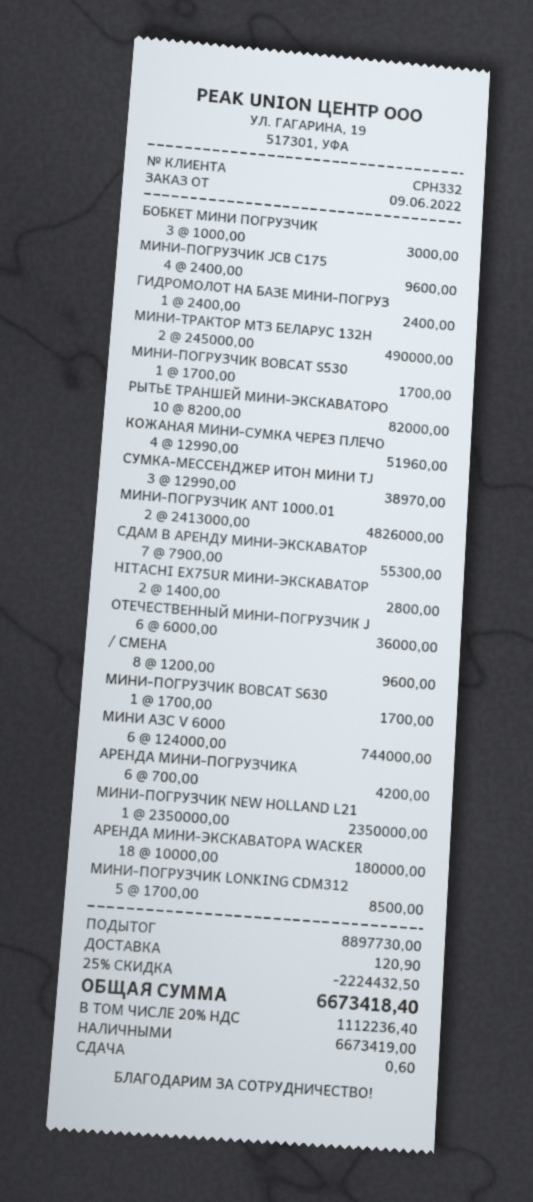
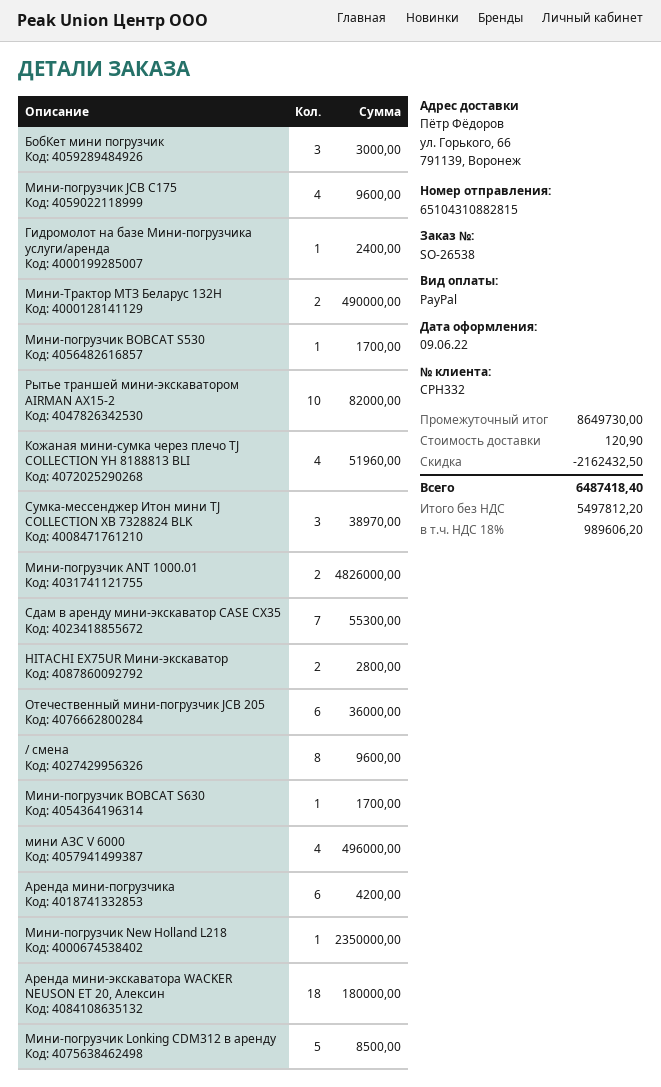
payment method: cash -> PayPal
МИНИ АЗС V 6000: 6 for 744000.00 -> 4 for 496000.00
subtotal: 8897730.00 -> 8649730.00
discount: 2224432.50 -> 2162432.50
tax: 20% = 1112236.40 -> 18% = 989606.20
total: 6673418.40 -> 6487418.40

